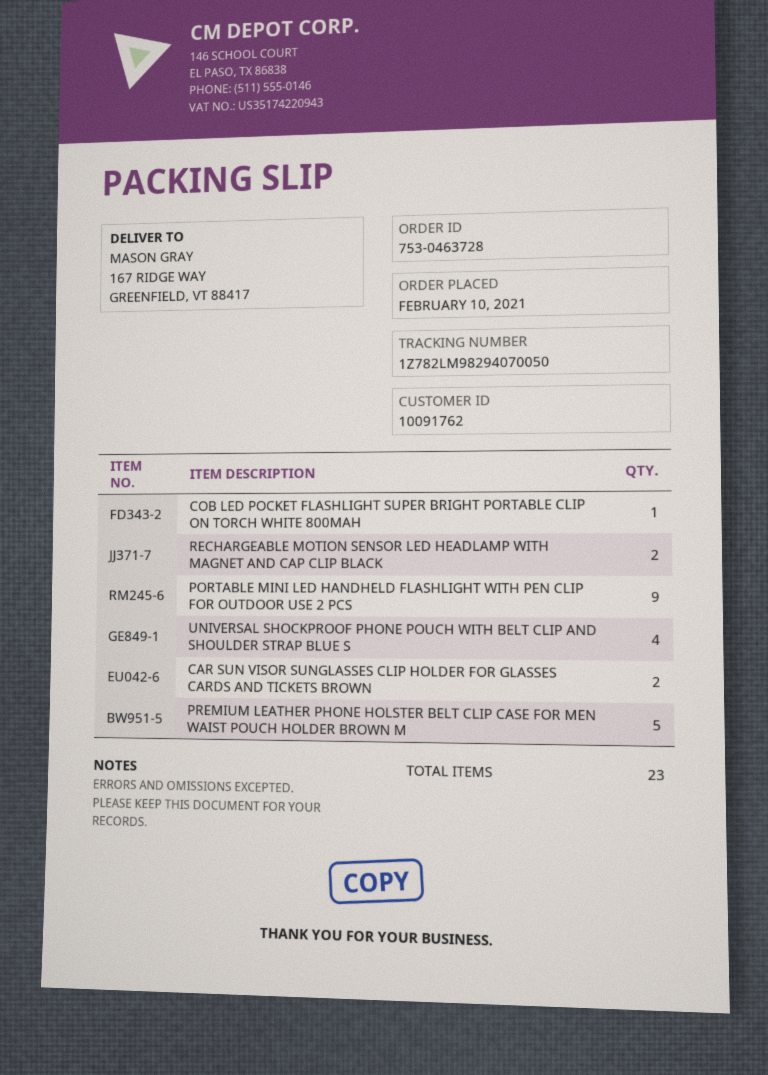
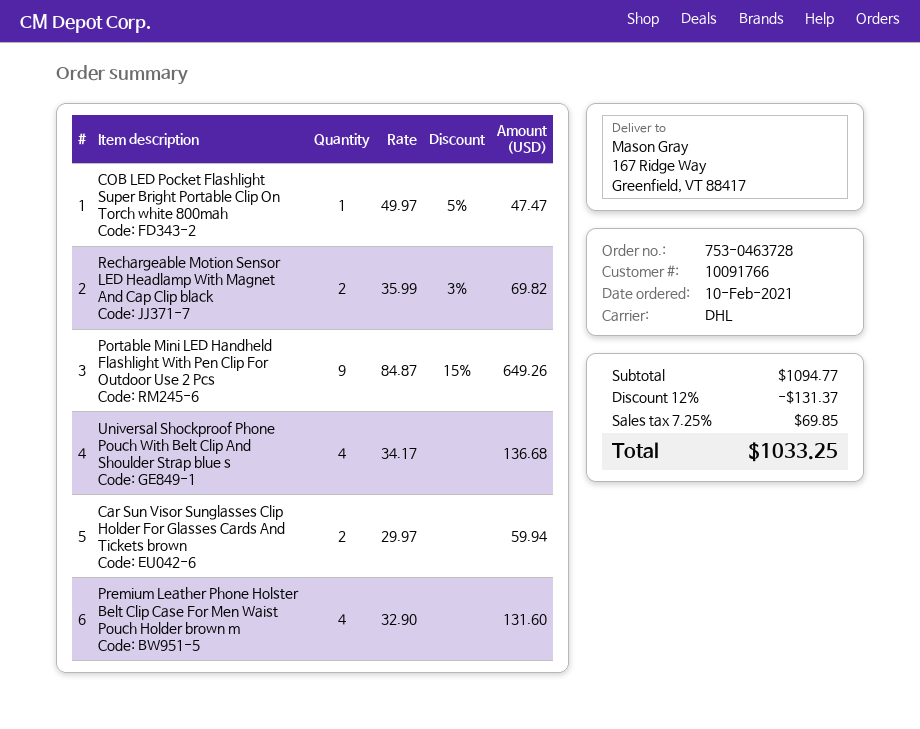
customer number: 10091762 -> 10091766
PREMIUM LEATHER PHONE HOLSTER BELT CLIP CASE FOR MEN WAIST POUCH HOLDER BROWN M: 5 -> 4

